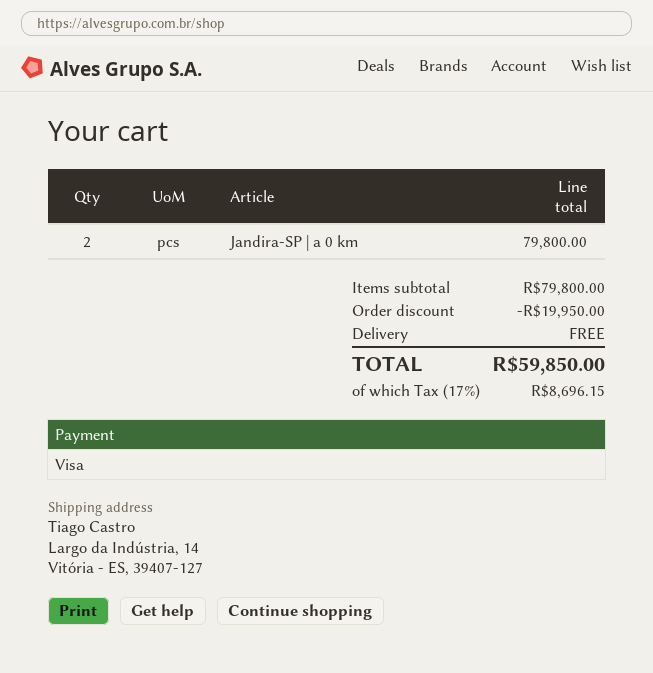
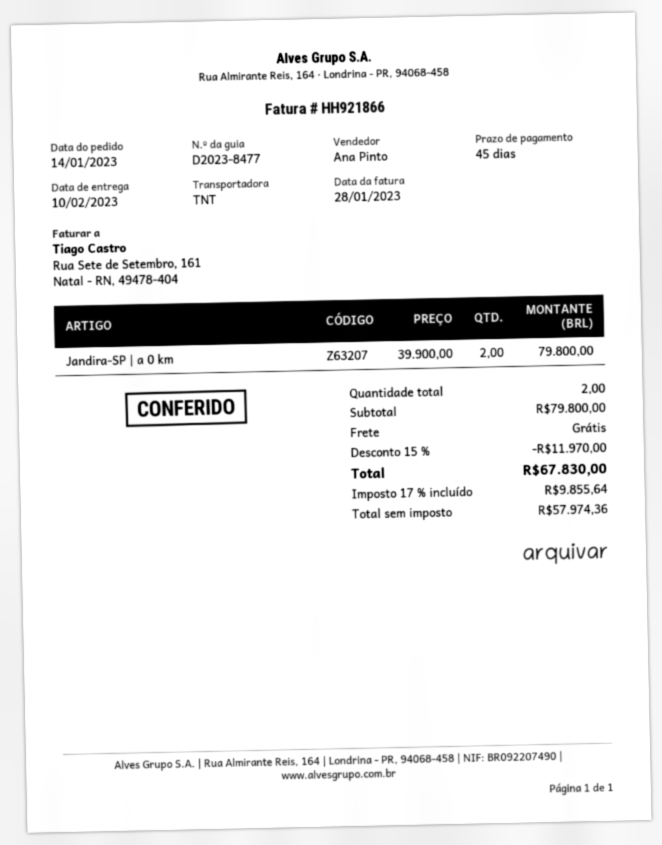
discount: 19950.00 -> 11970.00
tax: 17% = 8696.15 -> 17% = 9855.64
total: 59850.00 -> 67830.00

